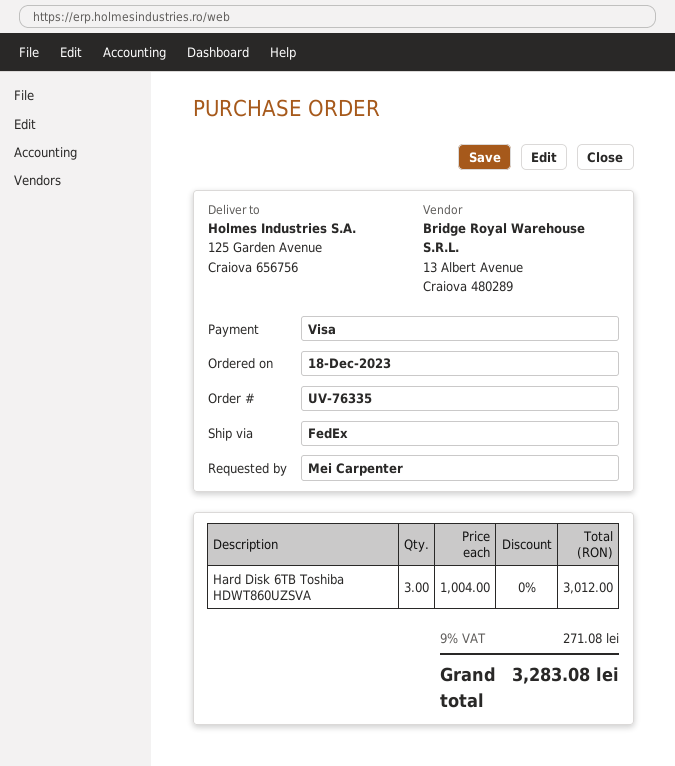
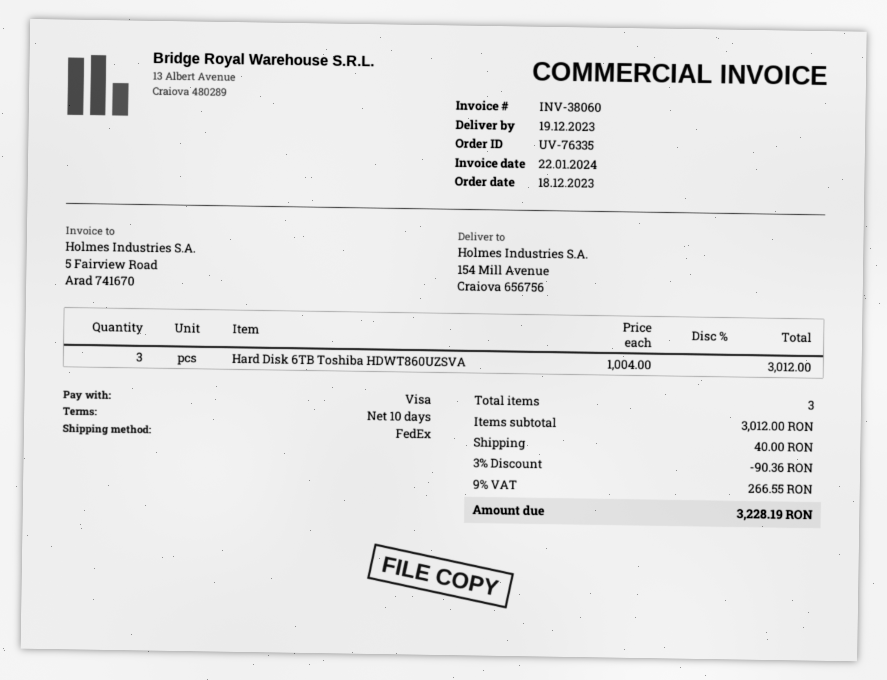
ship to: 125 Garden Avenue, Craiova 656756 -> 154 Mill Avenue, Craiova 656756
discount: none -> 3% = 90.36
shipping: none -> 40.00
tax: 9% = 271.08 -> 9% = 266.55
total: 3283.08 -> 3228.19

